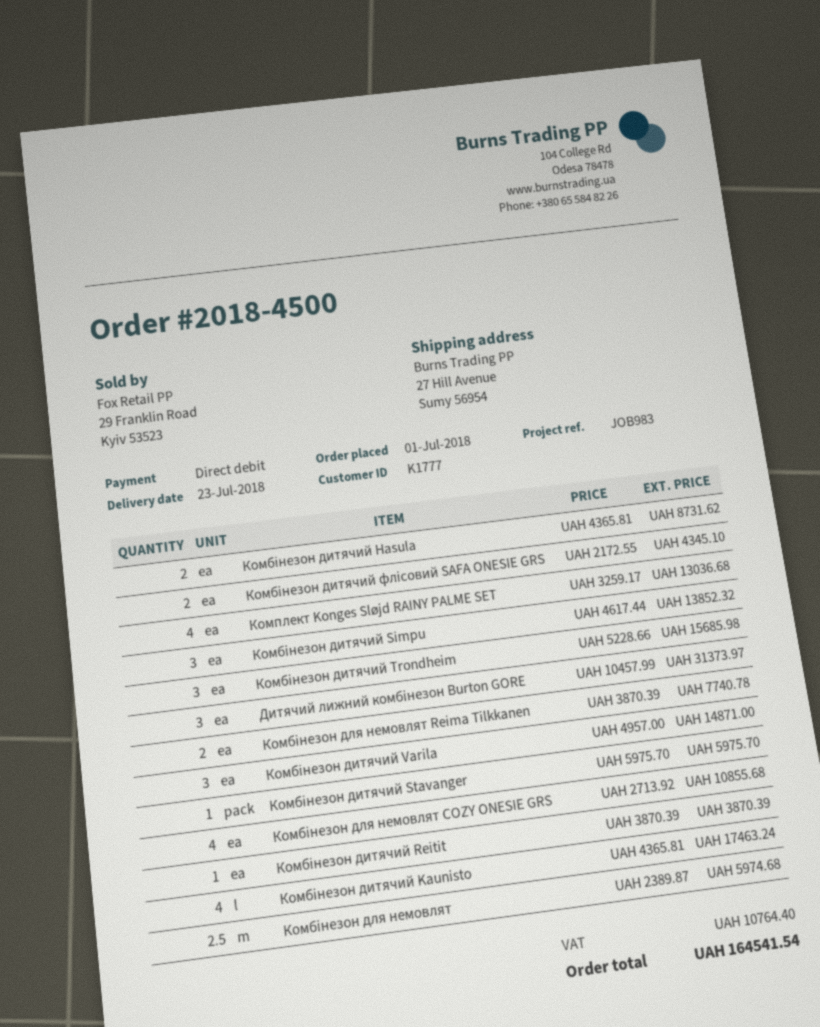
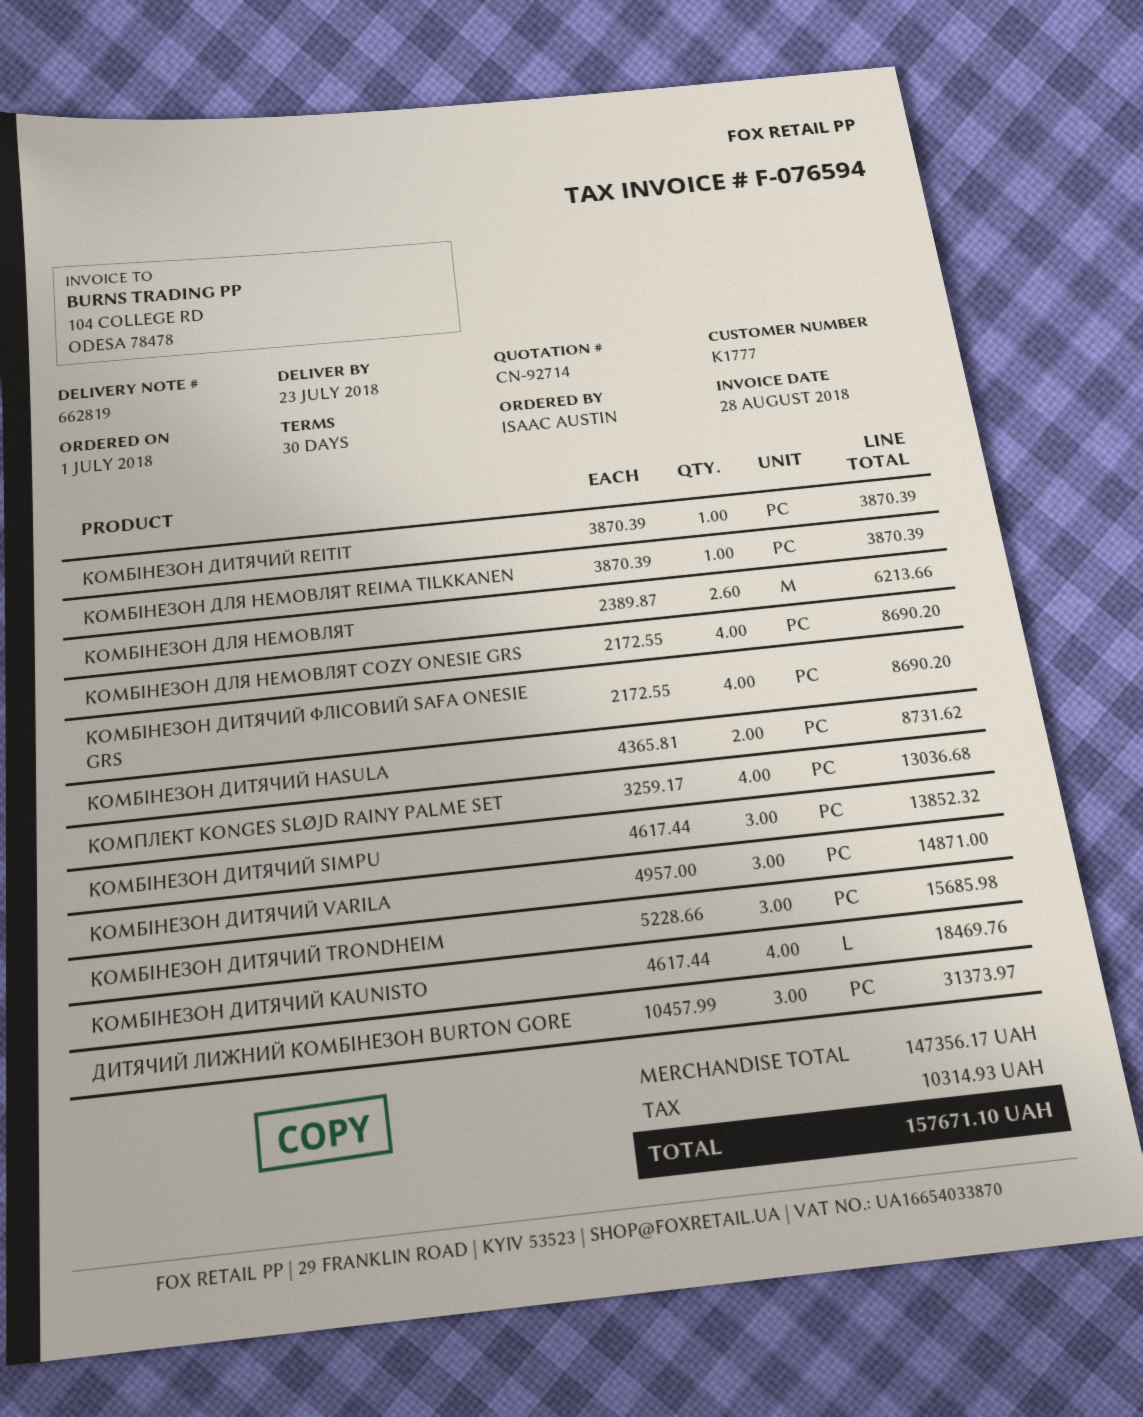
Комбінезон дитячий флісовий SAFA ONESIE GRS: 2 x 2172.55 = 4345.10 -> 4 x 2172.55 = 8690.20
Комбінезон для немовлят Reima Tilkkanen: 2 x 3870.39 = 7740.78 -> 1 x 3870.39 = 3870.39
Комбінезон дитячий Stavanger: 1 x 5975.70 = 5975.70 -> none
Комбінезон для немовлят COZY ONESIE GRS: 4 x 2713.92 = 10855.68 -> 4 x 2172.55 = 8690.20
Комбінезон дитячий Kaunisto: 4 x 4365.81 = 17463.24 -> 4 x 4617.44 = 18469.76
Комбінезон для немовлят: 2.5 x 2389.87 = 5974.68 -> 2.6 x 2389.87 = 6213.66
tax: 10764.40 -> 10314.93
total: 164541.54 -> 157671.10

